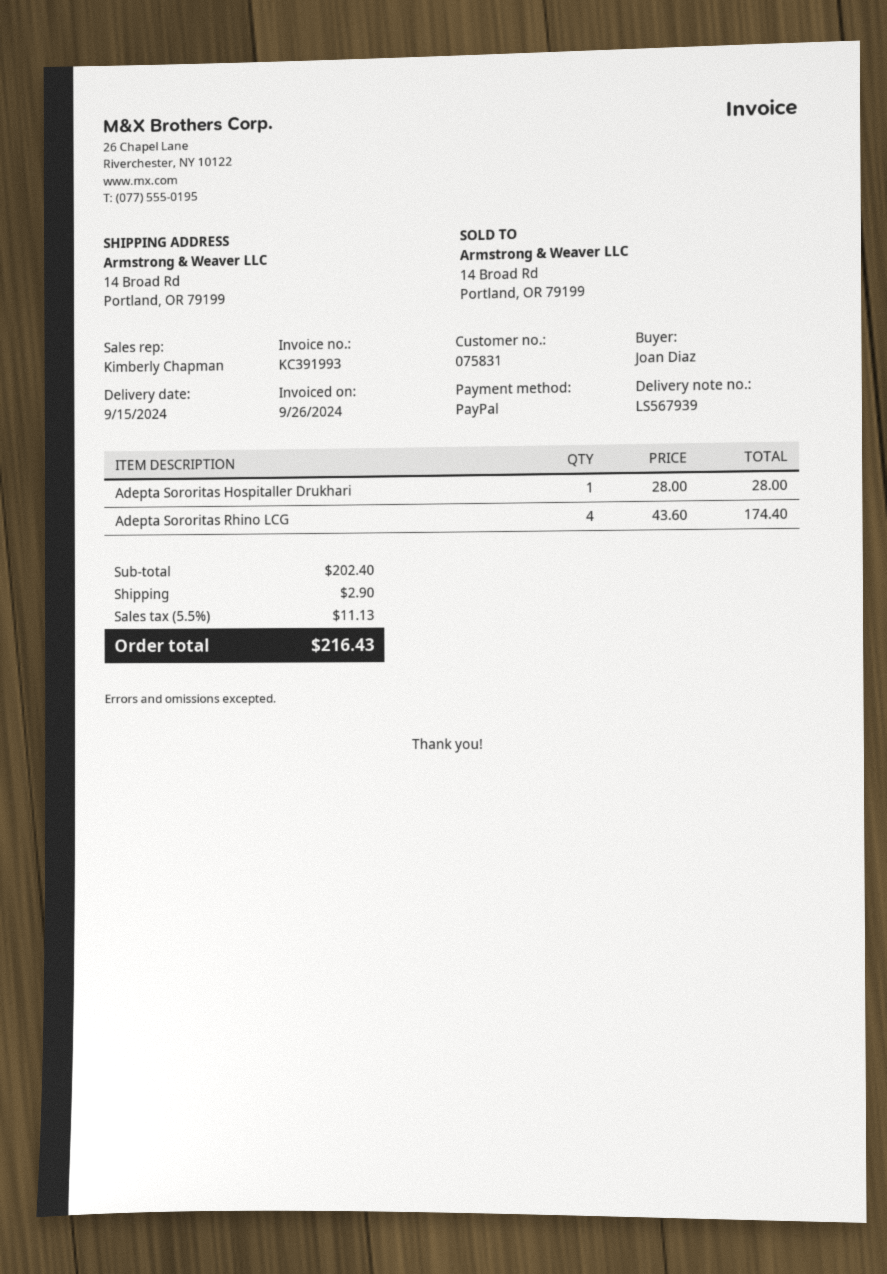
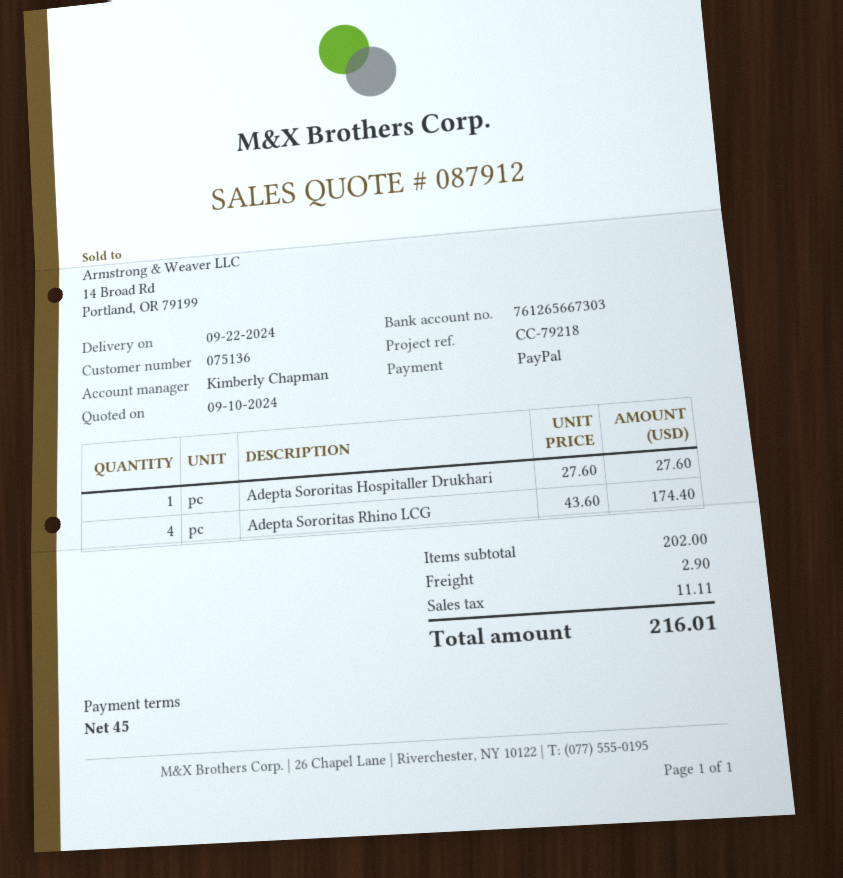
delivery date: 2024-09-15 -> 2024-09-22
customer number: 075831 -> 075136
Adepta Sororitas Hospitaller Drukhari: 1 x 28.00 = 28.00 -> 1 x 27.60 = 27.60
subtotal: 202.40 -> 202.00
tax: 11.13 -> 11.11
total: 216.43 -> 216.01

